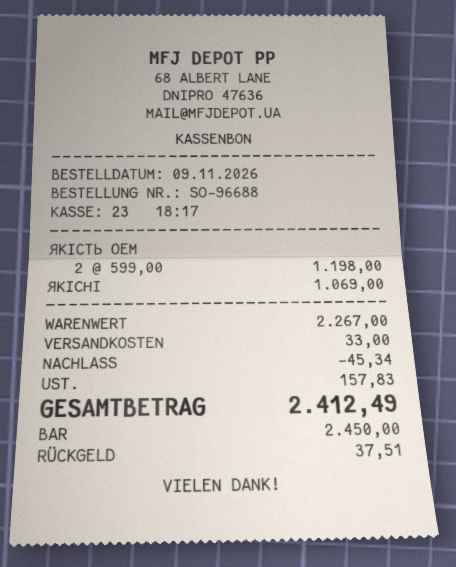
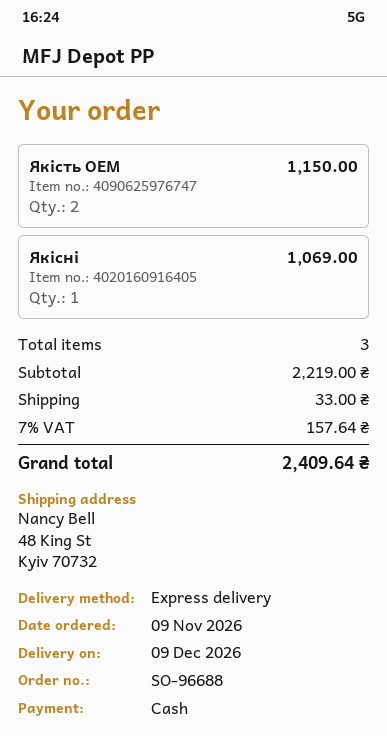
ЯКІСТЬ OEM: 2 for 1198.00 -> 2 for 1150.00
subtotal: 2267.00 -> 2219.00
discount: 45.34 -> none
tax: 157.83 -> 157.64
total: 2412.49 -> 2409.64

